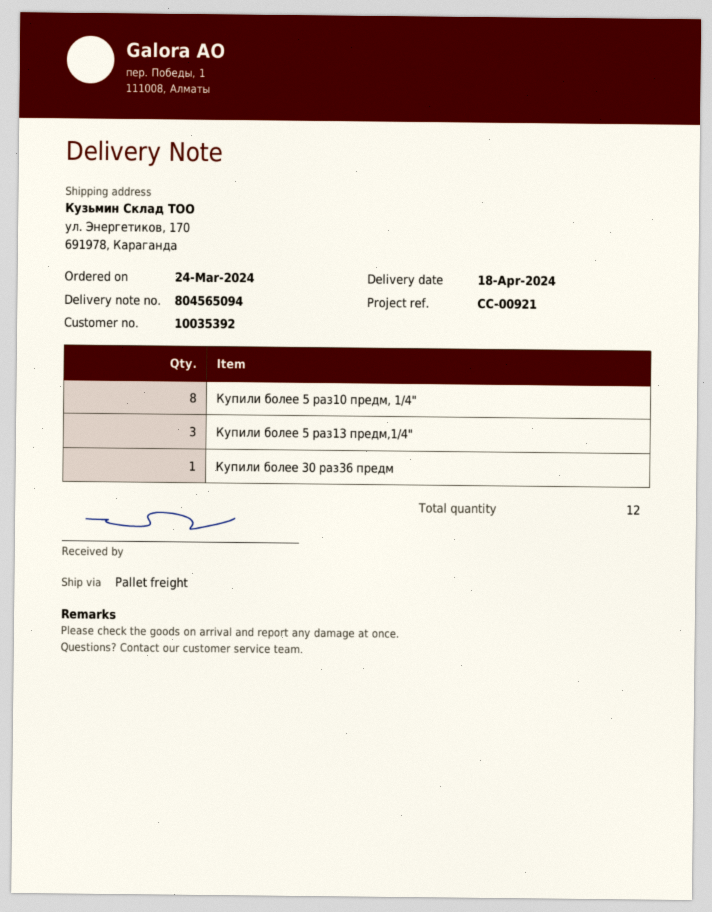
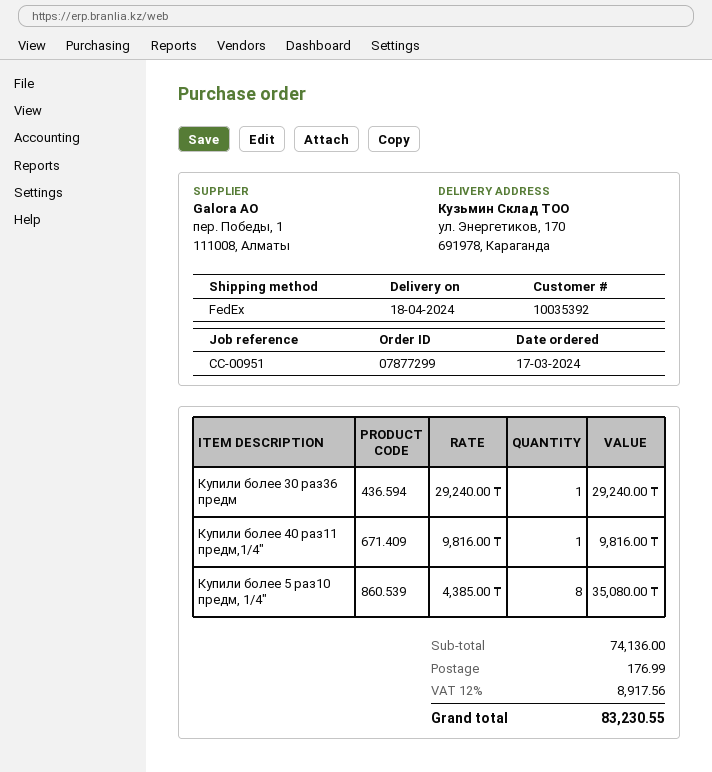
order date: 2024-03-24 -> 2024-03-17
reference: CC-00921 -> CC-00951
shipping method: pallet freight -> FedEx
Купили более 5 раз13 предм,1/4": 3 -> none
Купили более 40 раз11 предм,1/4": none -> 1

